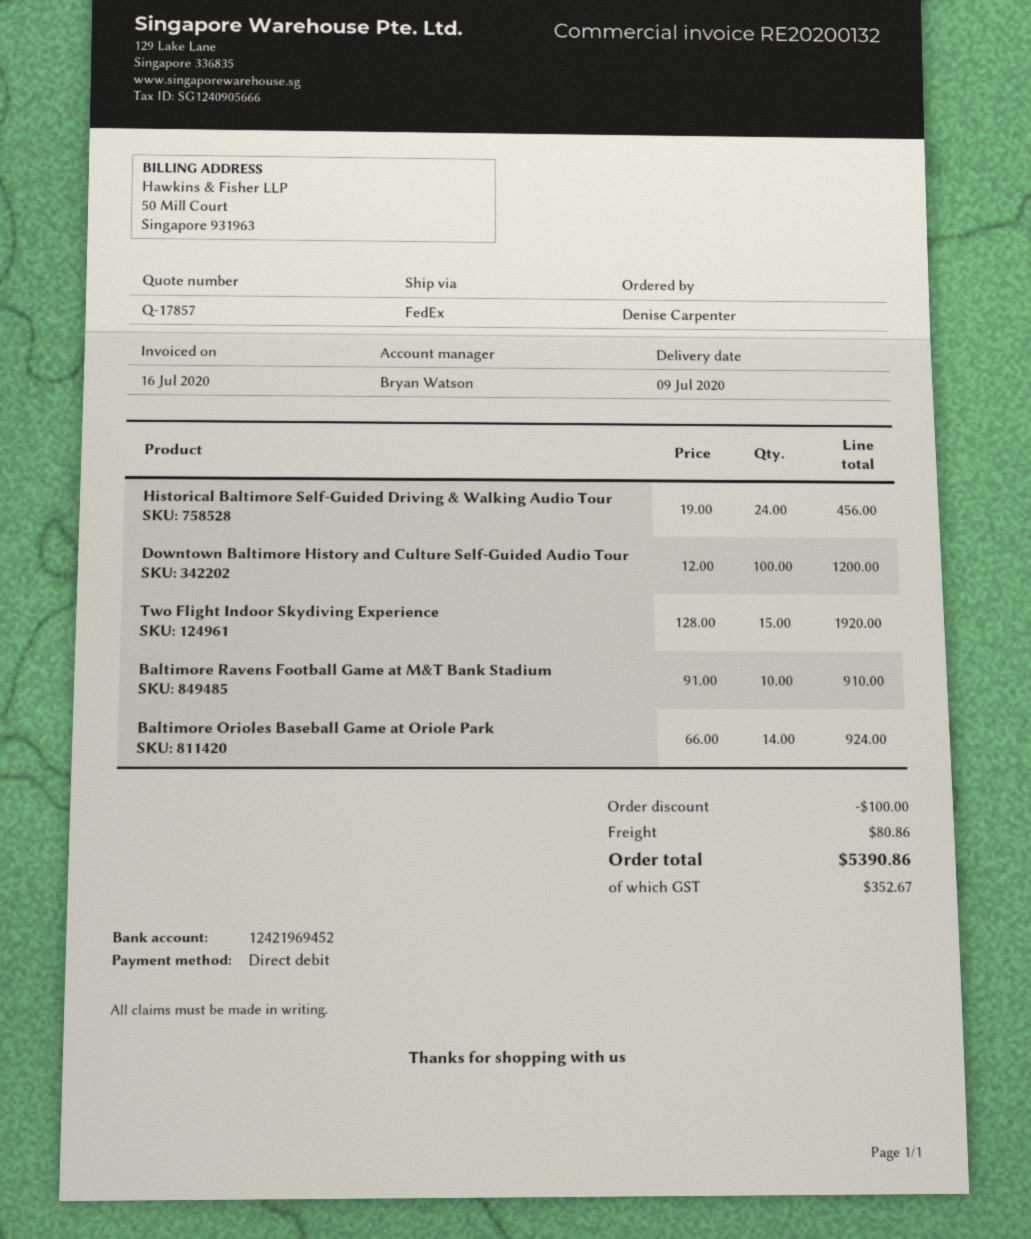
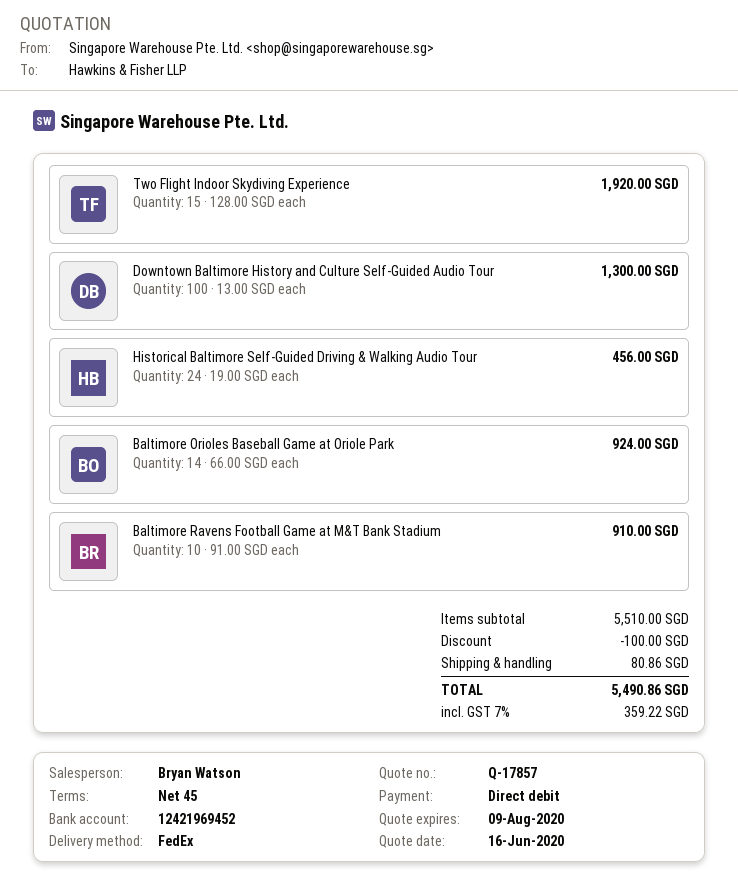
Downtown Baltimore History and Culture Self-Guided Audio Tour: 100 x 12.00 = 1200.00 -> 100 x 13.00 = 1300.00
tax: 352.67 -> 359.22
total: 5390.86 -> 5490.86

